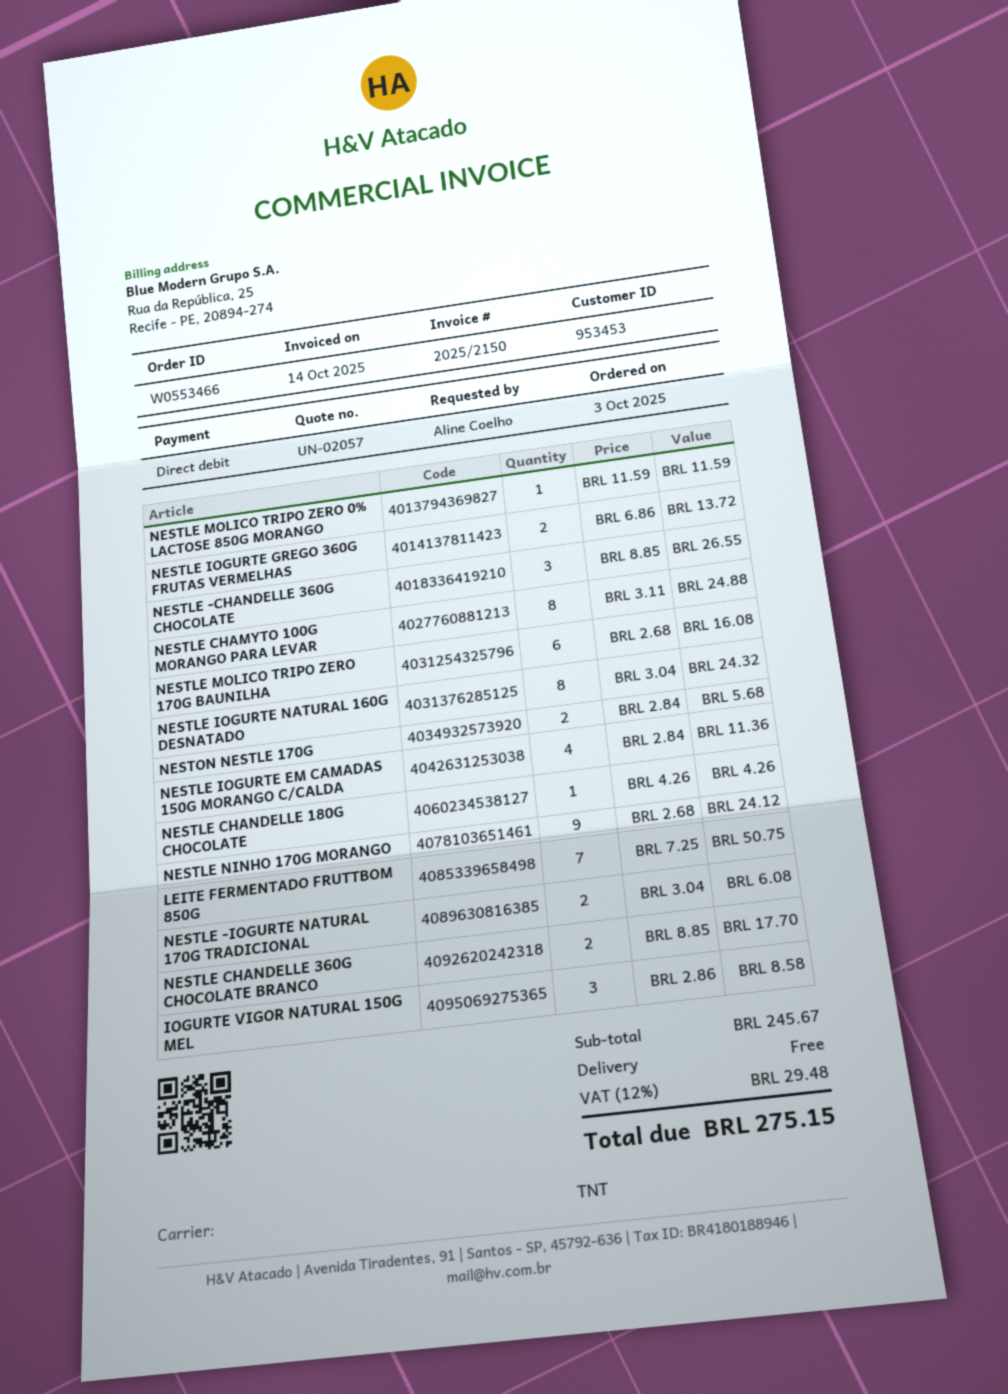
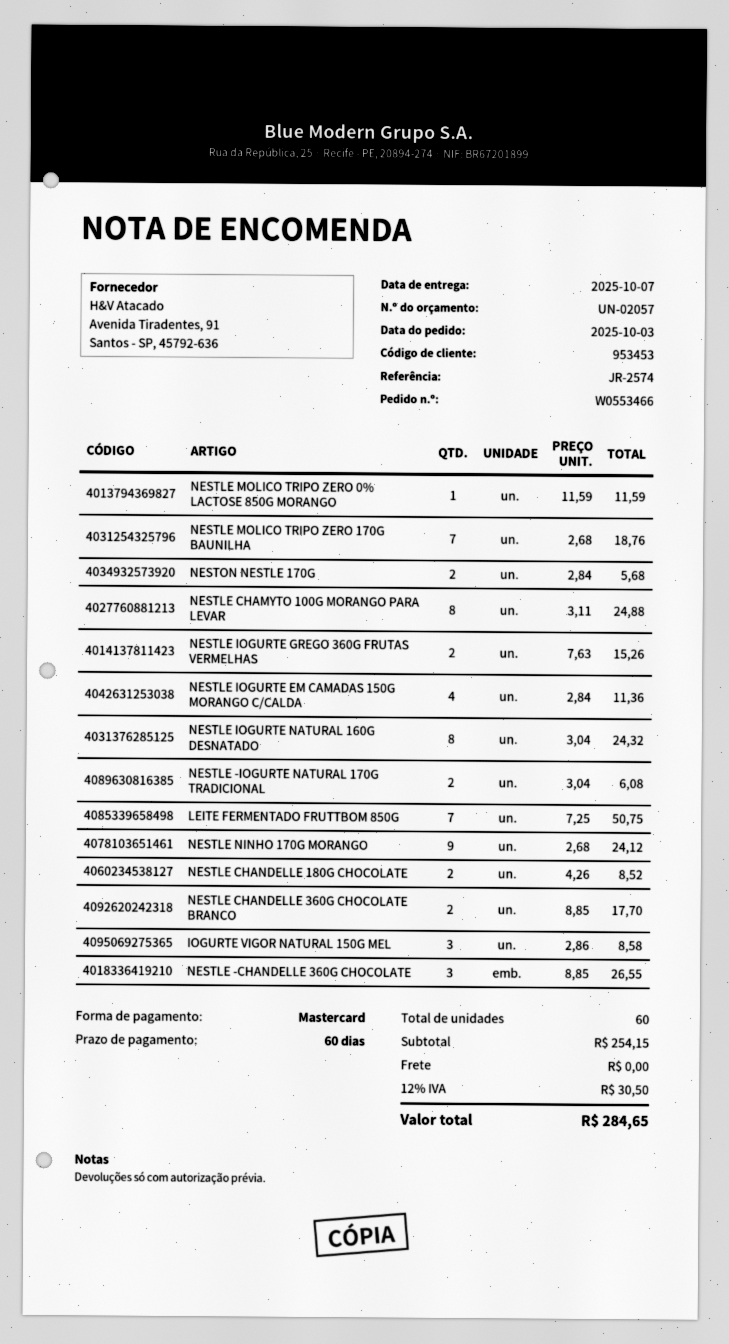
payment method: direct debit -> Mastercard
NESTLE IOGURTE GREGO 360G FRUTAS VERMELHAS: 2 x 6.86 = 13.72 -> 2 x 7.63 = 15.26
NESTLE MOLICO TRIPO ZERO 170G BAUNILHA: 6 x 2.68 = 16.08 -> 7 x 2.68 = 18.76
NESTLE CHANDELLE 180G CHOCOLATE: 1 x 4.26 = 4.26 -> 2 x 4.26 = 8.52
subtotal: 245.67 -> 254.15
tax: 12% = 29.48 -> 12% = 30.50
total: 275.15 -> 284.65

